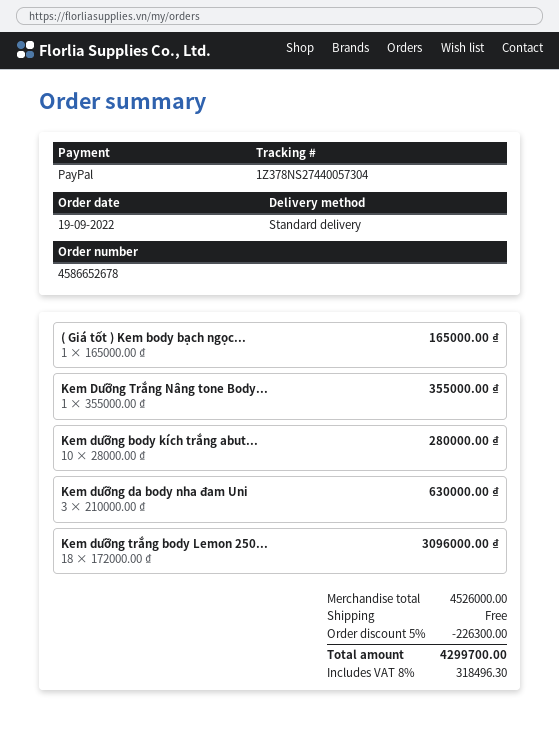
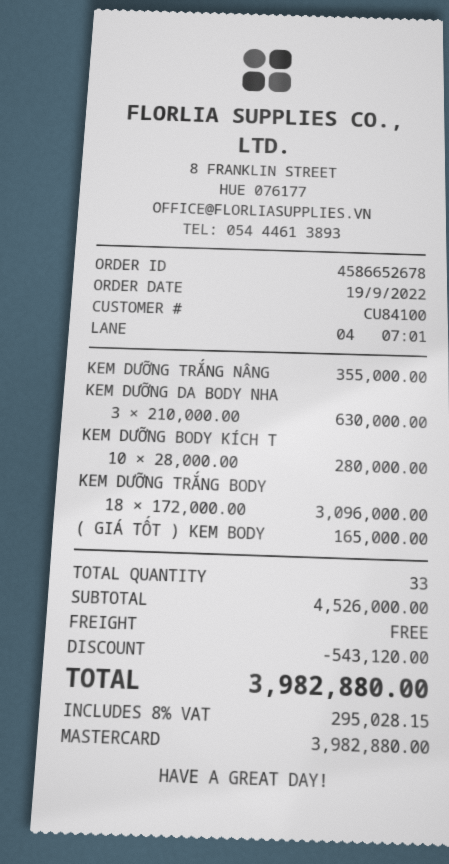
payment method: PayPal -> Mastercard
discount: 226300.00 -> 543120.00
tax: 8% = 318496.30 -> 8% = 295028.15
total: 4299700.00 -> 3982880.00

